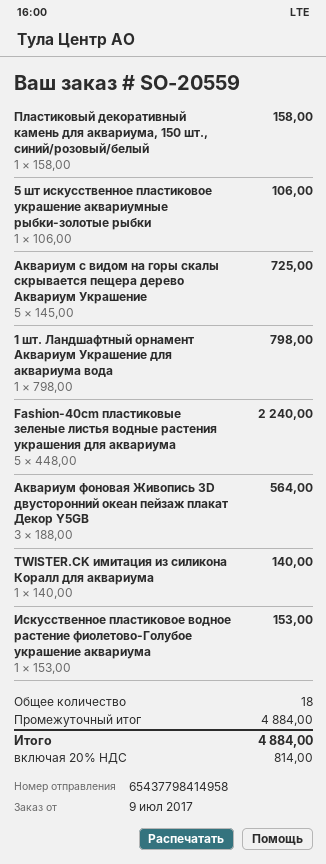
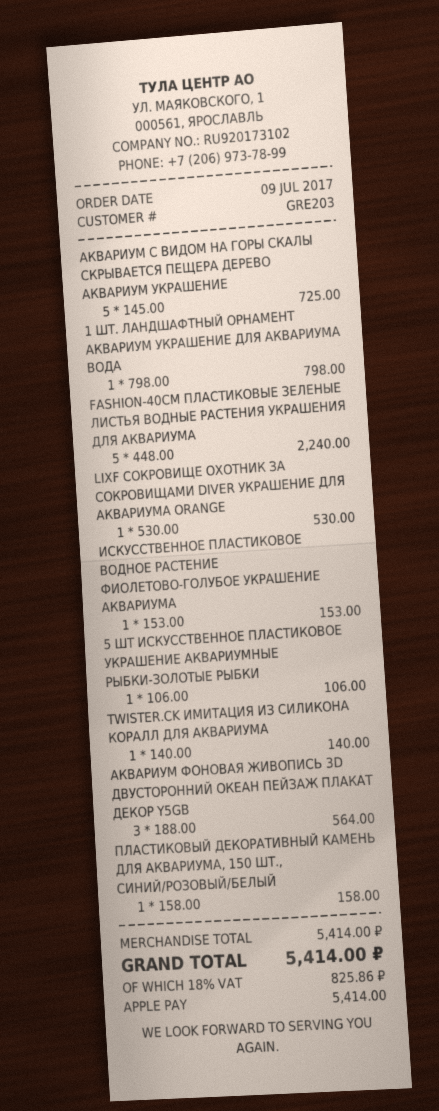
LIXF СОКРОВИЩЕ ОХОТНИК ЗА СОКРОВИЩАМИ DIVER УКРАШЕНИЕ ДЛЯ АКВАРИУМА ORANGE: none -> 1 x 530.00 = 530.00
subtotal: 4884.00 -> 5414.00
tax: 20% = 814.00 -> 18% = 825.86
total: 4884.00 -> 5414.00

